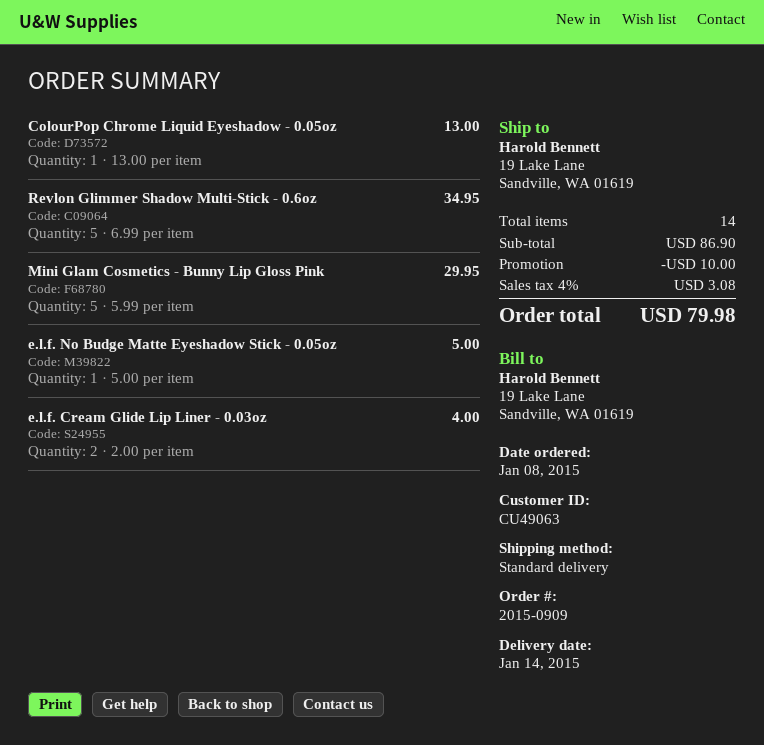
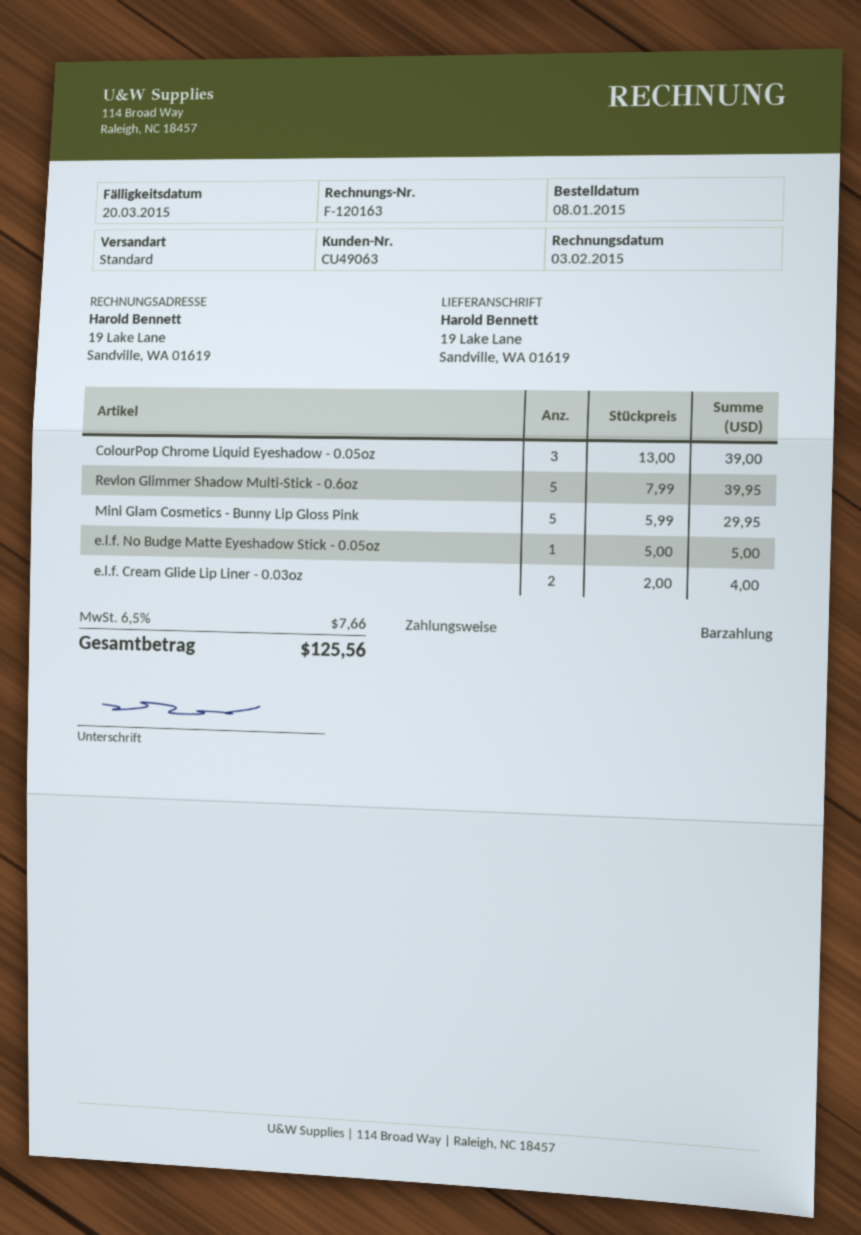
ColourPop Chrome Liquid Eyeshadow - 0.05oz: 1 x 13.00 = 13.00 -> 3 x 13.00 = 39.00
Revlon Glimmer Shadow Multi-Stick - 0.6oz: 5 x 6.99 = 34.95 -> 5 x 7.99 = 39.95
discount: 10.00 -> none
tax: 4% = 3.08 -> 6.5% = 7.66
total: 79.98 -> 125.56

